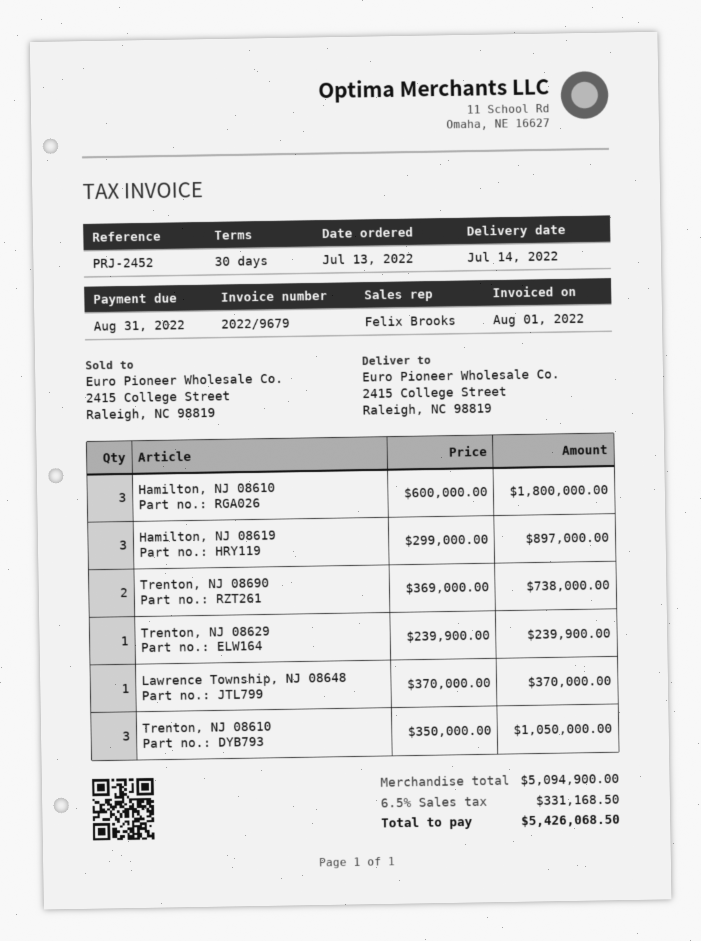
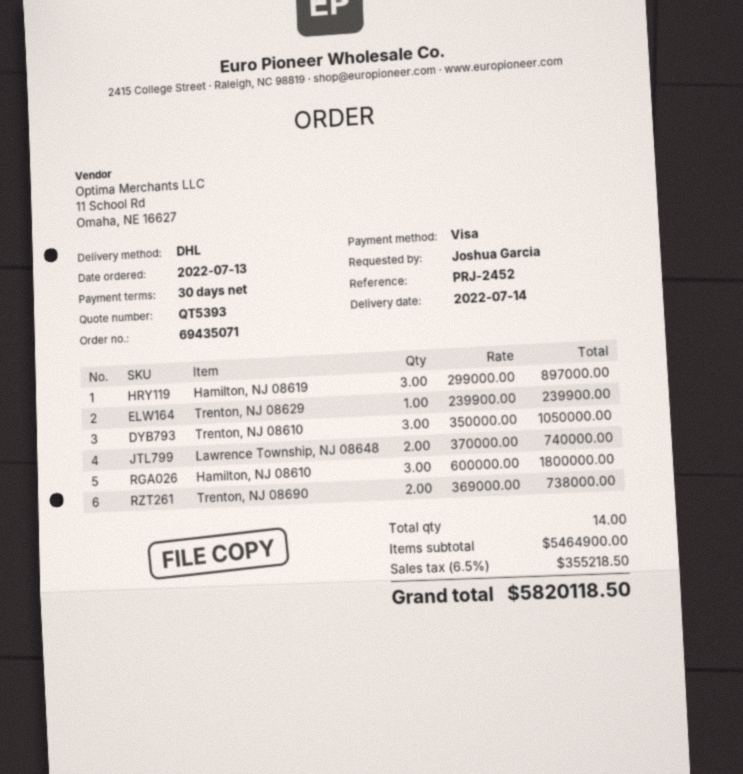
Lawrence Township, NJ 08648: 1 x 370000.00 = 370000.00 -> 2 x 370000.00 = 740000.00
subtotal: 5094900.00 -> 5464900.00
tax: 6.5% = 331168.50 -> 6.5% = 355218.50
total: 5426068.50 -> 5820118.50

